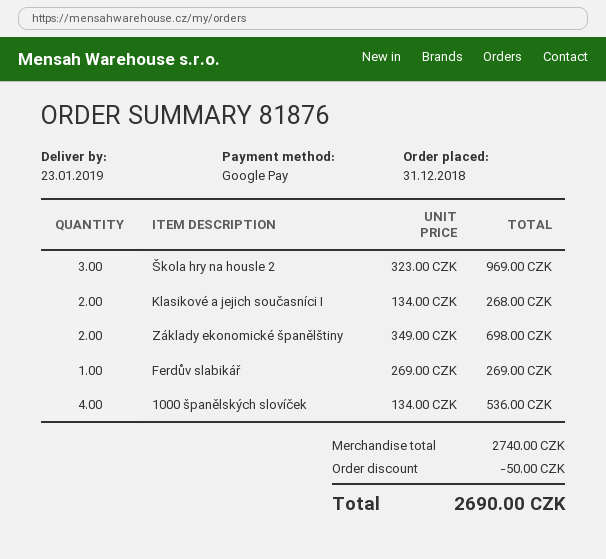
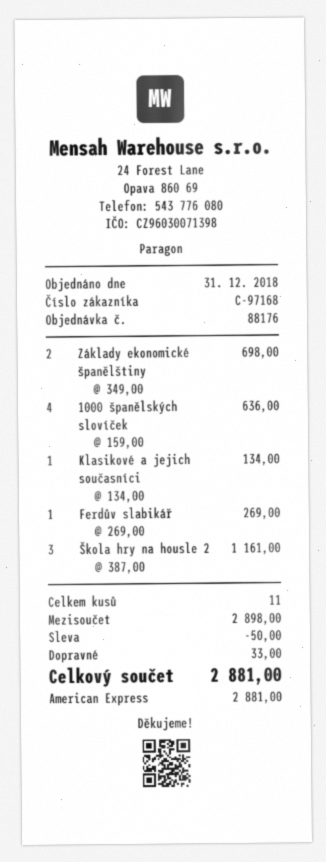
order number: 81876 -> 88176
payment method: Google Pay -> American Express
Škola hry na housle 2: 3 x 323.00 = 969.00 -> 3 x 387.00 = 1161.00
Klasikové a jejich současníci I: 2 x 134.00 = 268.00 -> 1 x 134.00 = 134.00
1000 španělských slovíček: 4 x 134.00 = 536.00 -> 4 x 159.00 = 636.00
subtotal: 2740.00 -> 2898.00
shipping: none -> 33.00
total: 2690.00 -> 2881.00

